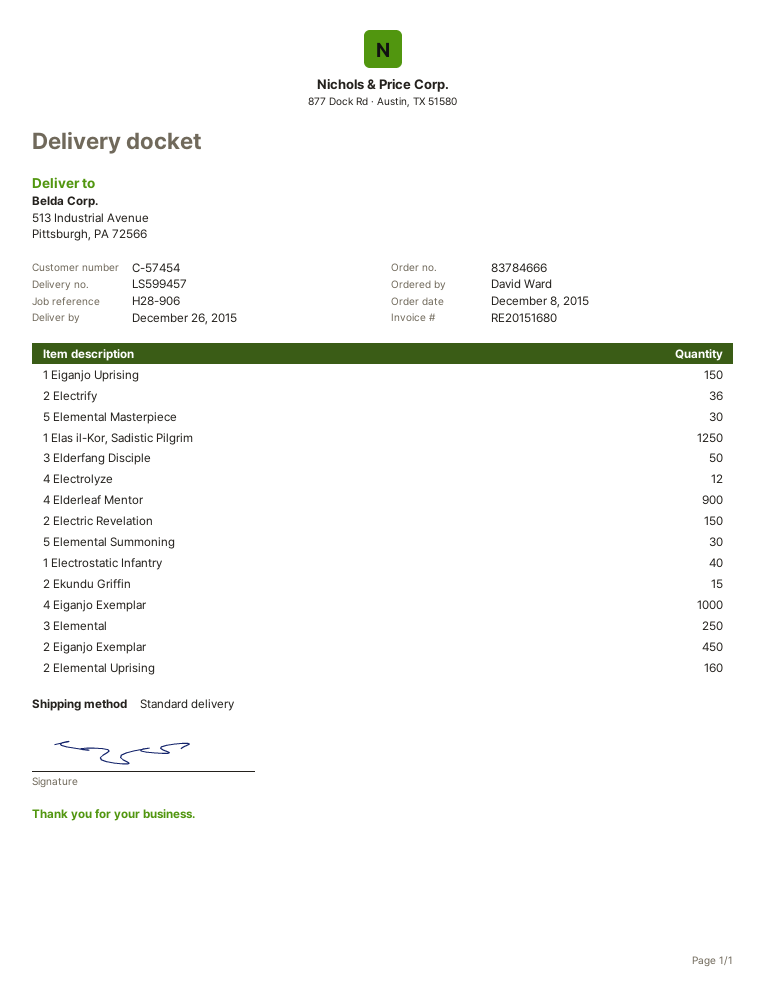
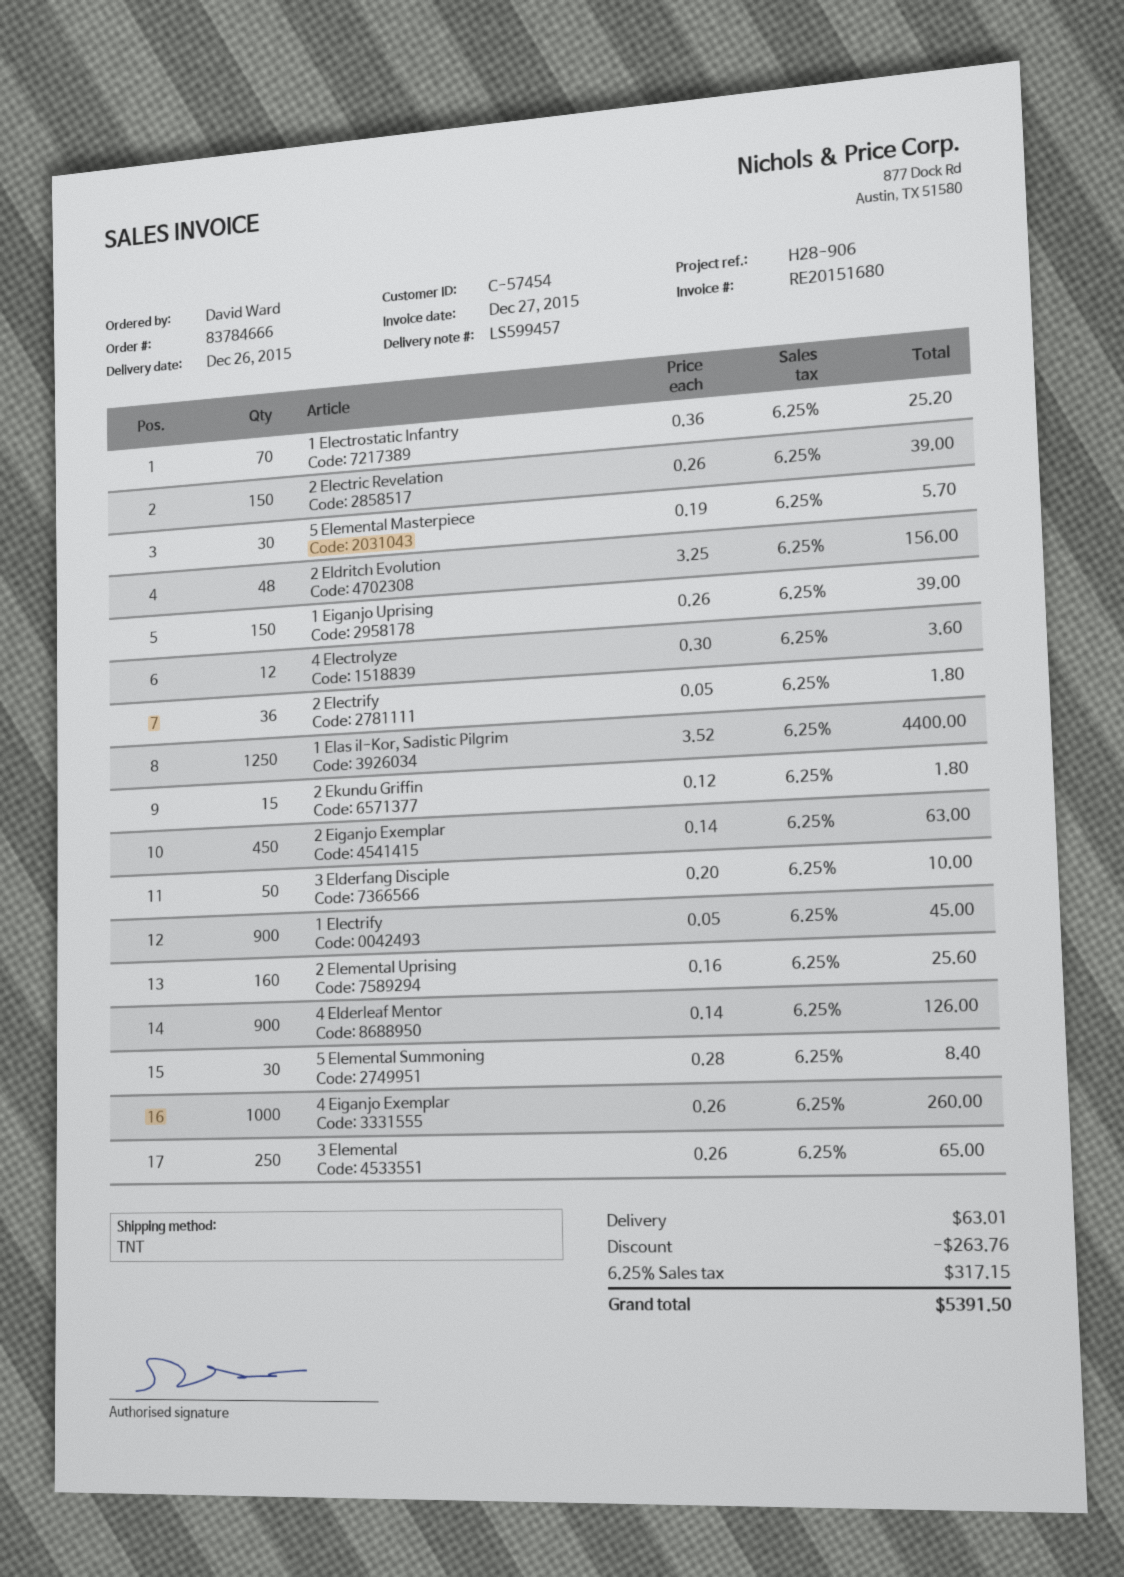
shipping method: standard -> TNT
1 Electrostatic Infantry: 40 -> 70
2 Eldritch Evolution: none -> 48
1 Electrify: none -> 900

